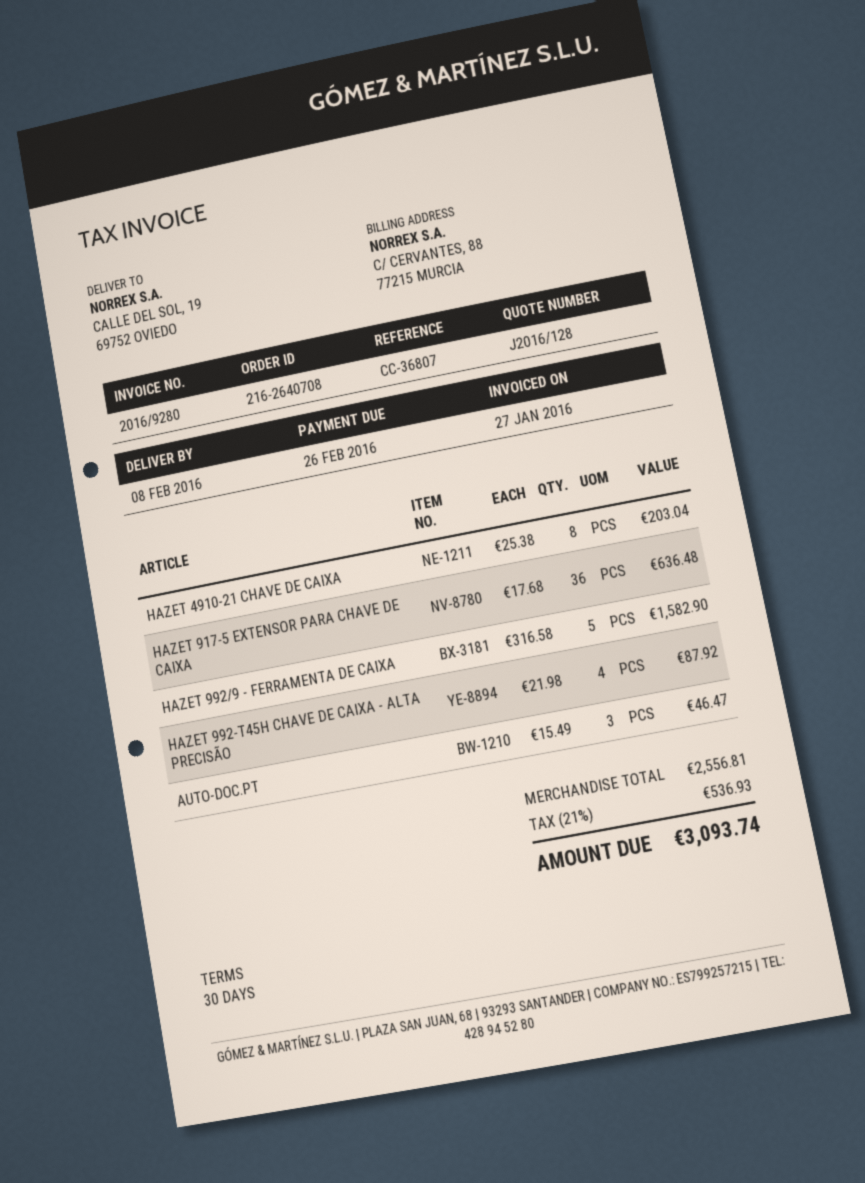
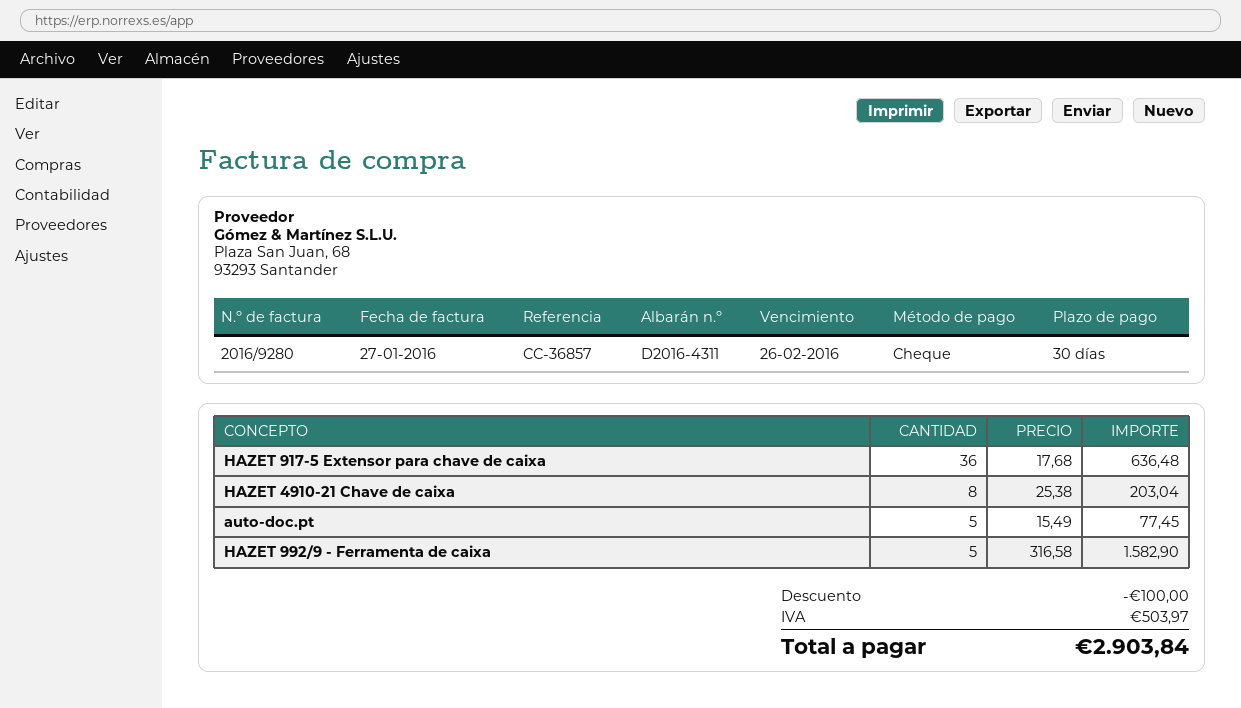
reference: CC-36807 -> CC-36857
HAZET 992-T45H CHAVE DE CAIXA - ALTA PRECISÃO: 4 x 21.98 = 87.92 -> none
AUTO-DOC.PT: 3 x 15.49 = 46.47 -> 5 x 15.49 = 77.45
discount: none -> 100.00
tax: 536.93 -> 503.97
total: 3093.74 -> 2903.84

